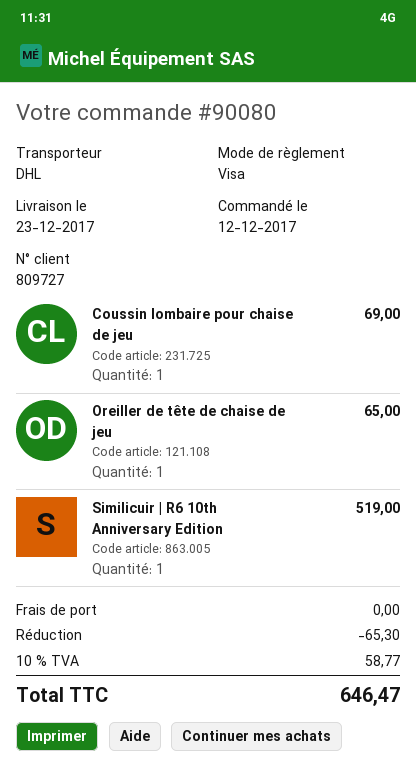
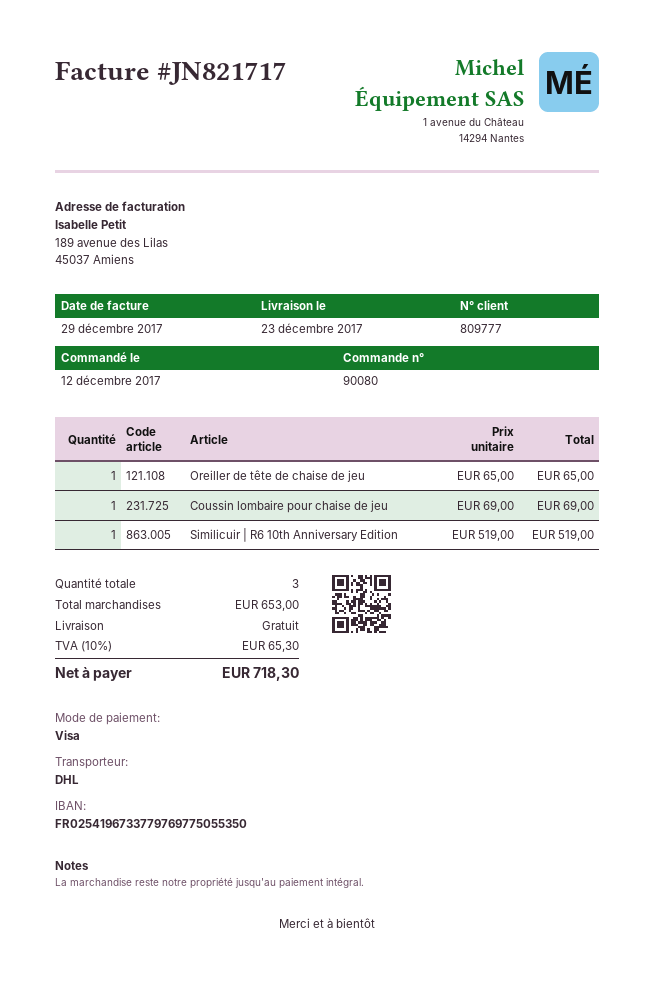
customer number: 809727 -> 809777
discount: 65.30 -> none
tax: 10% = 58.77 -> 10% = 65.30
total: 646.47 -> 718.30

